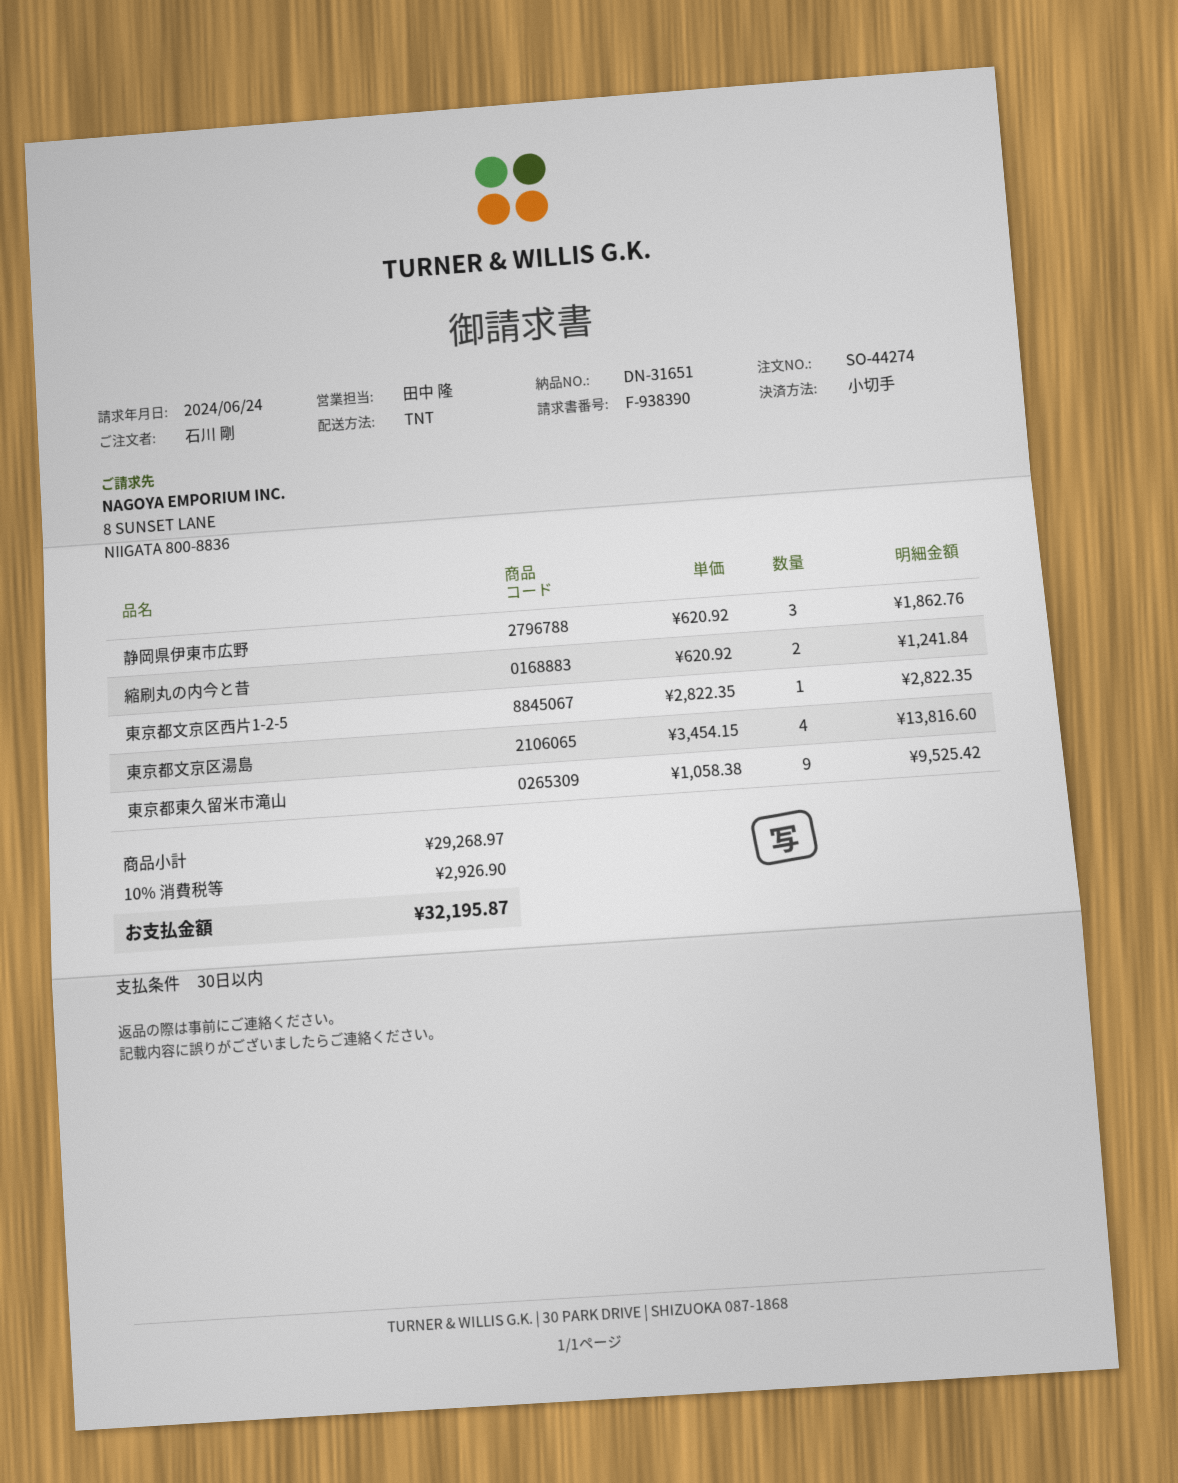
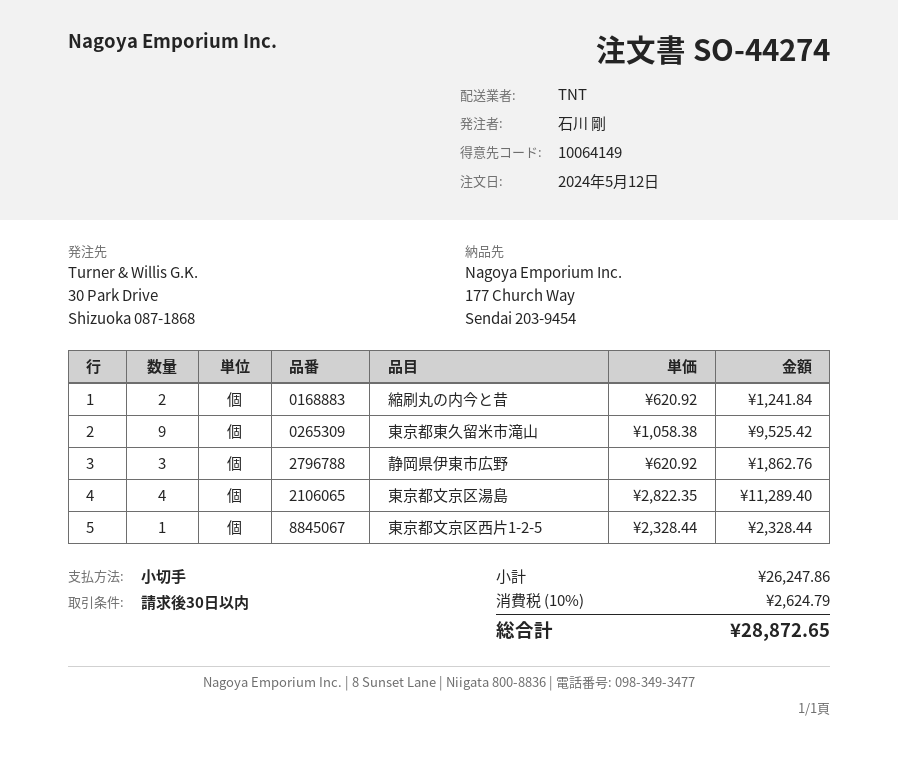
東京都文京区西片1-2-5: 1 x 2822.35 = 2822.35 -> 1 x 2328.44 = 2328.44
東京都文京区湯島: 4 x 3454.15 = 13816.60 -> 4 x 2822.35 = 11289.40
subtotal: 29268.97 -> 26247.86
tax: 10% = 2926.90 -> 10% = 2624.79
total: 32195.87 -> 28872.65

